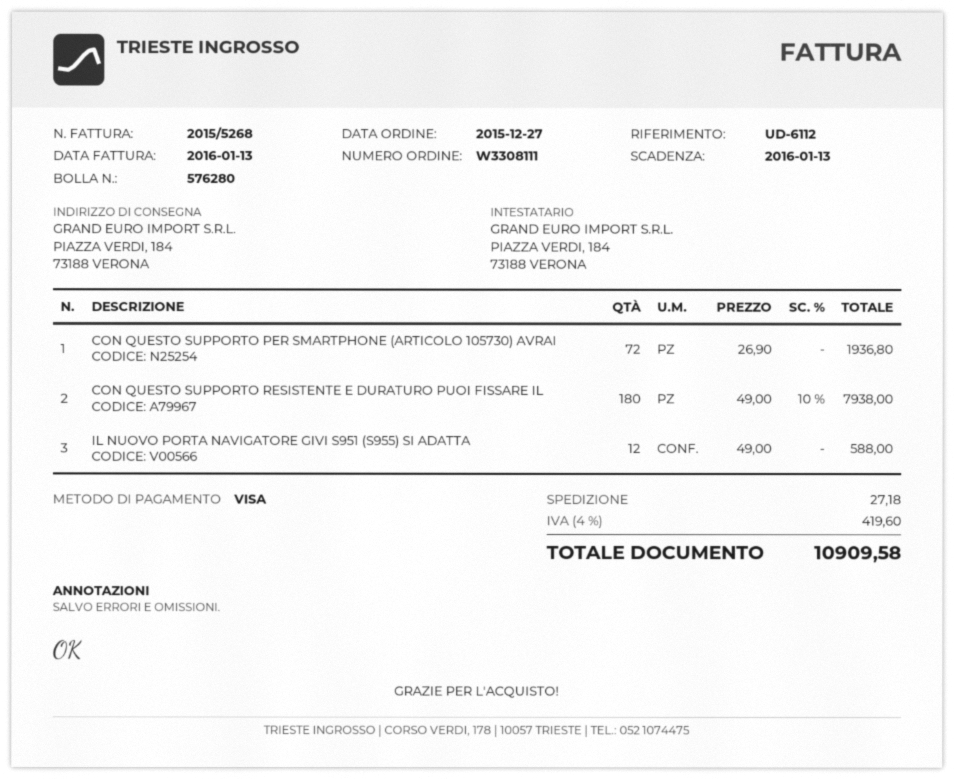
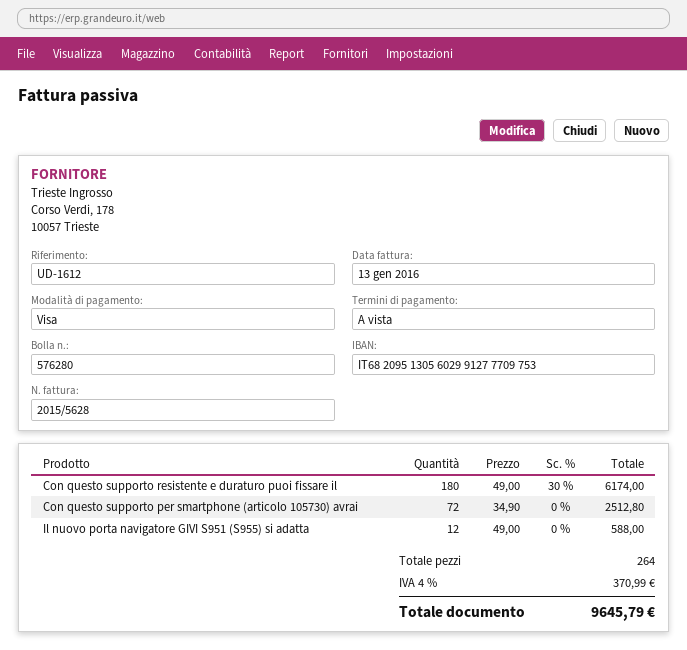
invoice number: 2015/5268 -> 2015/5628
reference: UD-6112 -> UD-1612
CON QUESTO SUPPORTO PER SMARTPHONE (ARTICOLO 105730) AVRAI: 72 x 26.90 = 1936.80 -> 72 x 34.90 = 2512.80
CON QUESTO SUPPORTO RESISTENTE E DURATURO PUOI FISSARE IL: 180 x 49.00 - 10% = 7938.00 -> 180 x 49.00 - 30% = 6174.00
shipping: 27.18 -> none
tax: 4% = 419.60 -> 4% = 370.99
total: 10909.58 -> 9645.79

